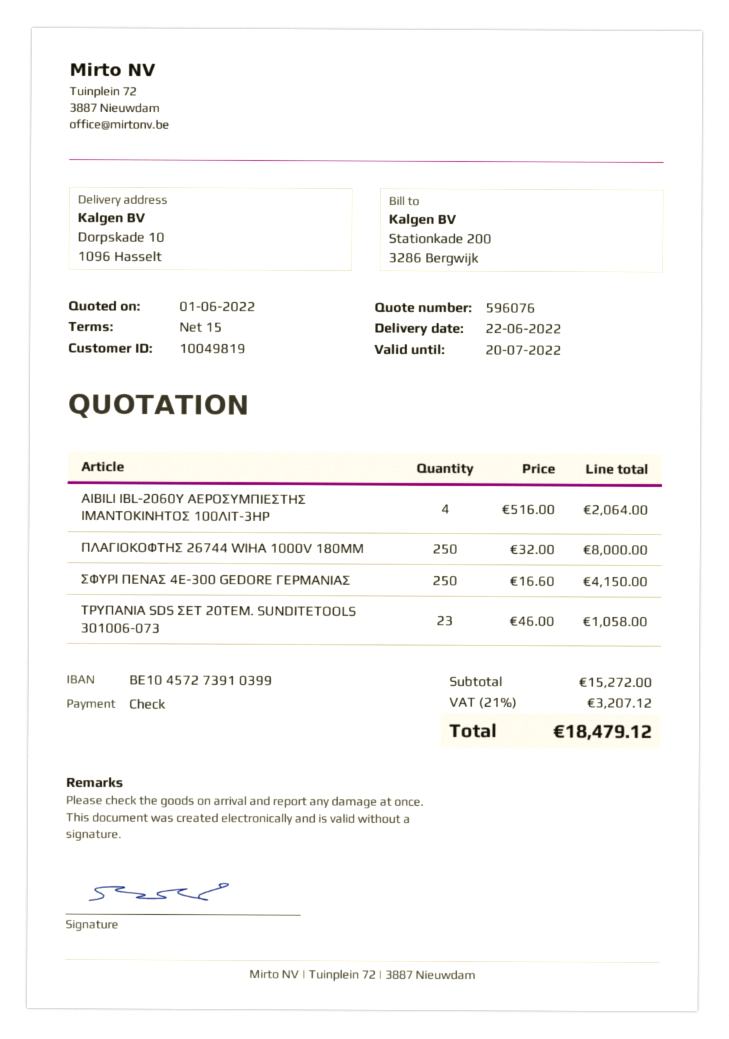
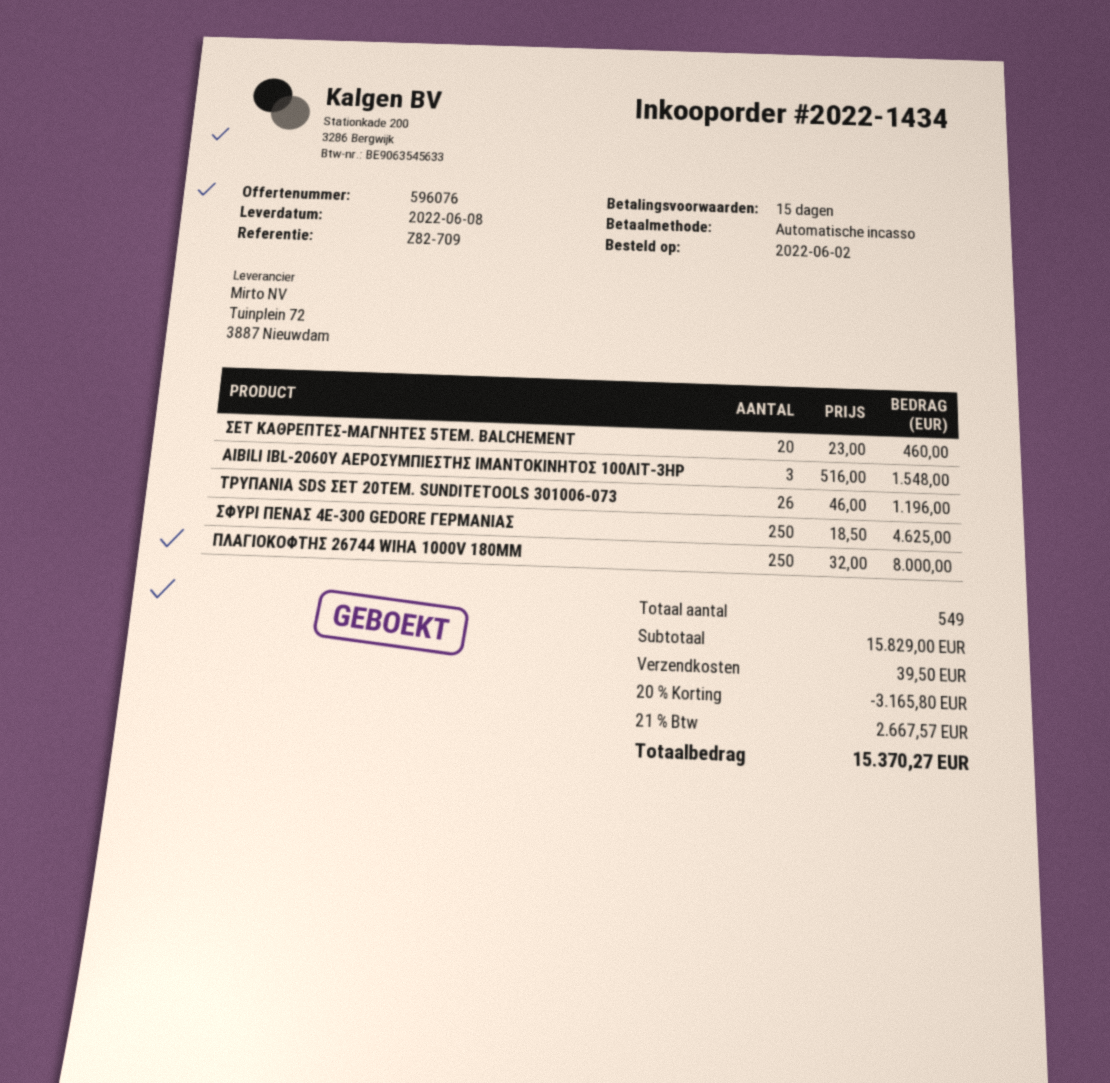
delivery date: 2022-06-22 -> 2022-06-08
payment method: cheque -> direct debit
AIBILI IBL-2060Y ΑΕΡΟΣΥΜΠΙΕΣΤΗΣ ΙΜΑΝΤΟΚΙΝΗΤΟΣ 100ΛΙΤ-3HP: 4 x 516.00 = 2064.00 -> 3 x 516.00 = 1548.00
ΣΦΥΡΙ ΠΕΝΑΣ 4E-300 GEDORE ΓΕΡΜΑΝΙΑΣ: 250 x 16.60 = 4150.00 -> 250 x 18.50 = 4625.00
ΤΡΥΠΑΝΙΑ SDS ΣΕΤ 20TEM. SUNDITETOOLS 301006-073: 23 x 46.00 = 1058.00 -> 26 x 46.00 = 1196.00
ΣΕΤ ΚΑΘΡΕΠΤΕΣ-ΜΑΓΝΗΤΕΣ 5ΤΕΜ. BALCHEMENT: none -> 20 x 23.00 = 460.00
subtotal: 15272.00 -> 15829.00
discount: none -> 20% = 3165.80
shipping: none -> 39.50
tax: 21% = 3207.12 -> 21% = 2667.57
total: 18479.12 -> 15370.27

